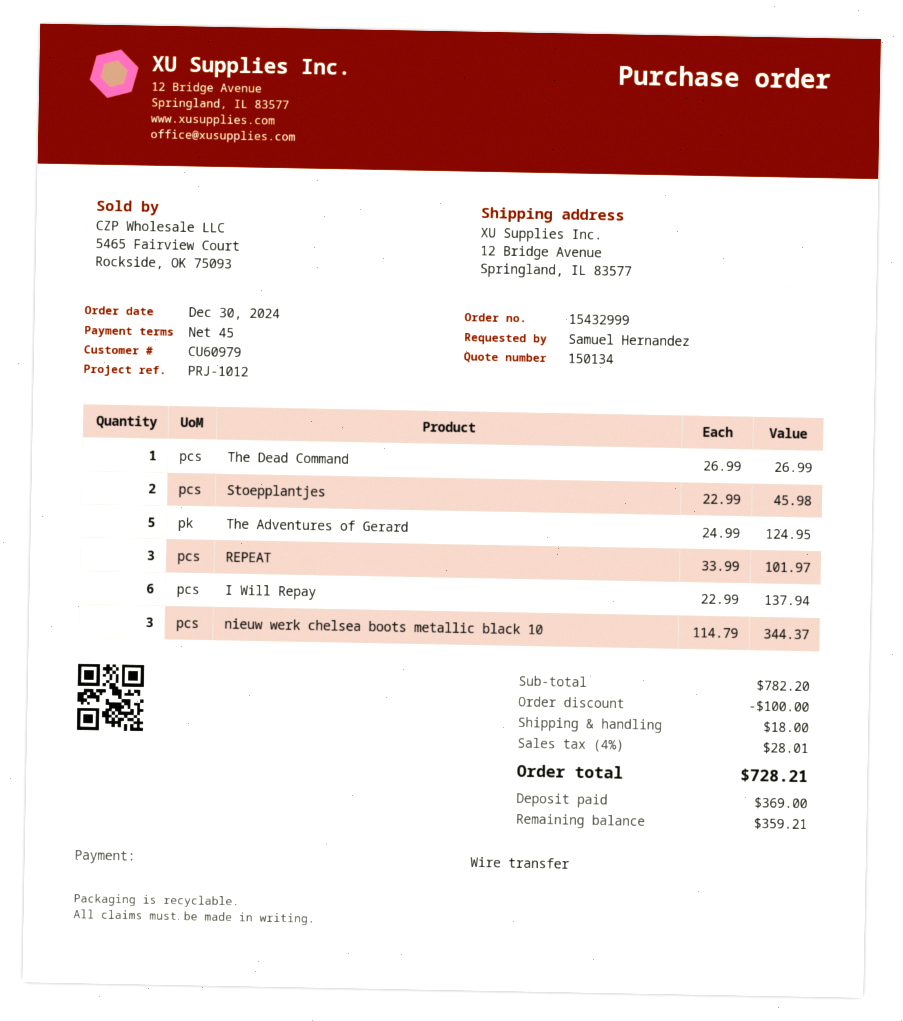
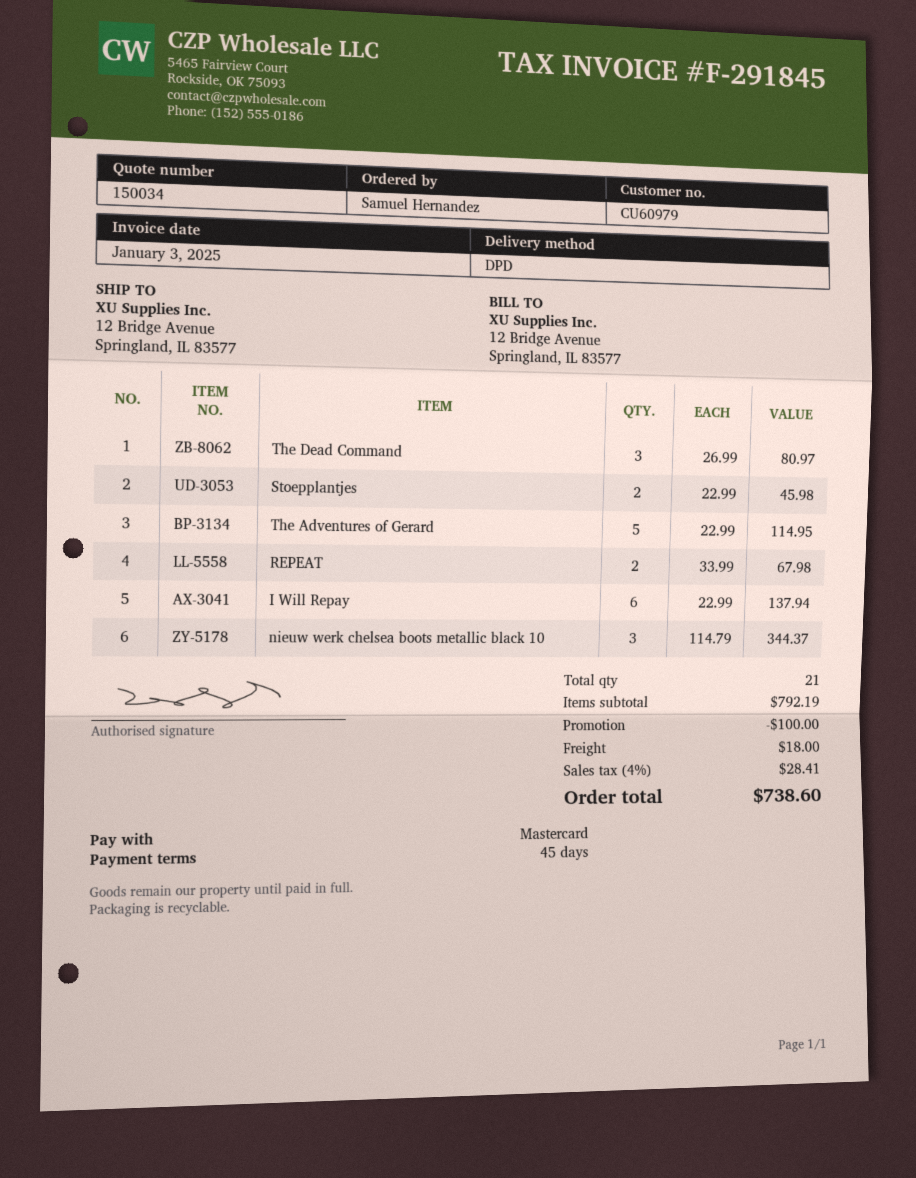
quote number: 150134 -> 150034
payment method: bank transfer -> Mastercard
The Dead Command: 1 x 26.99 = 26.99 -> 3 x 26.99 = 80.97
The Adventures of Gerard: 5 x 24.99 = 124.95 -> 5 x 22.99 = 114.95
REPEAT: 3 x 33.99 = 101.97 -> 2 x 33.99 = 67.98
subtotal: 782.20 -> 792.19
tax: 4% = 28.01 -> 4% = 28.41
total: 728.21 -> 738.60

